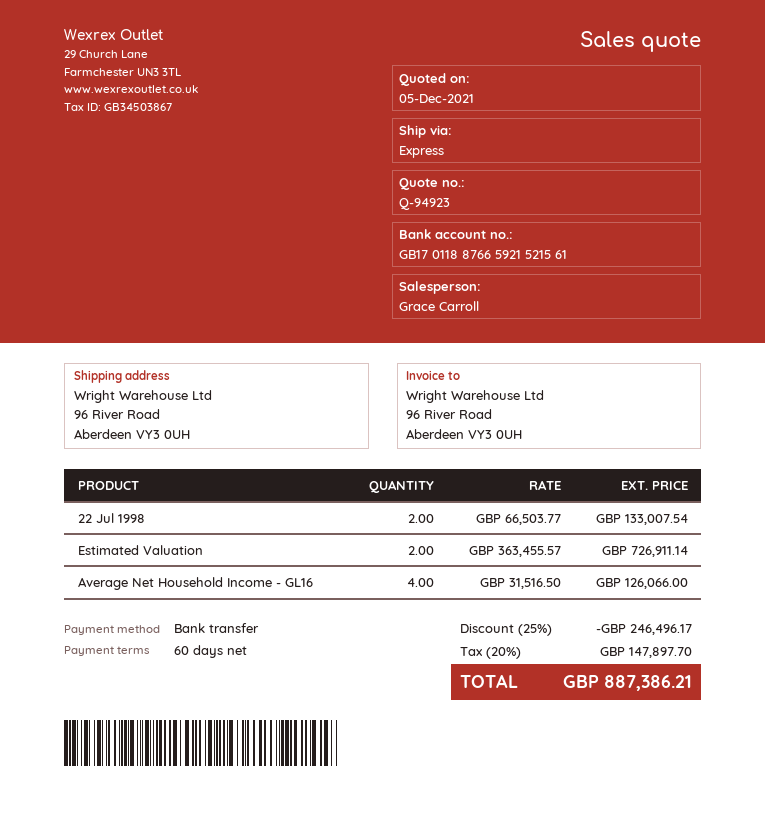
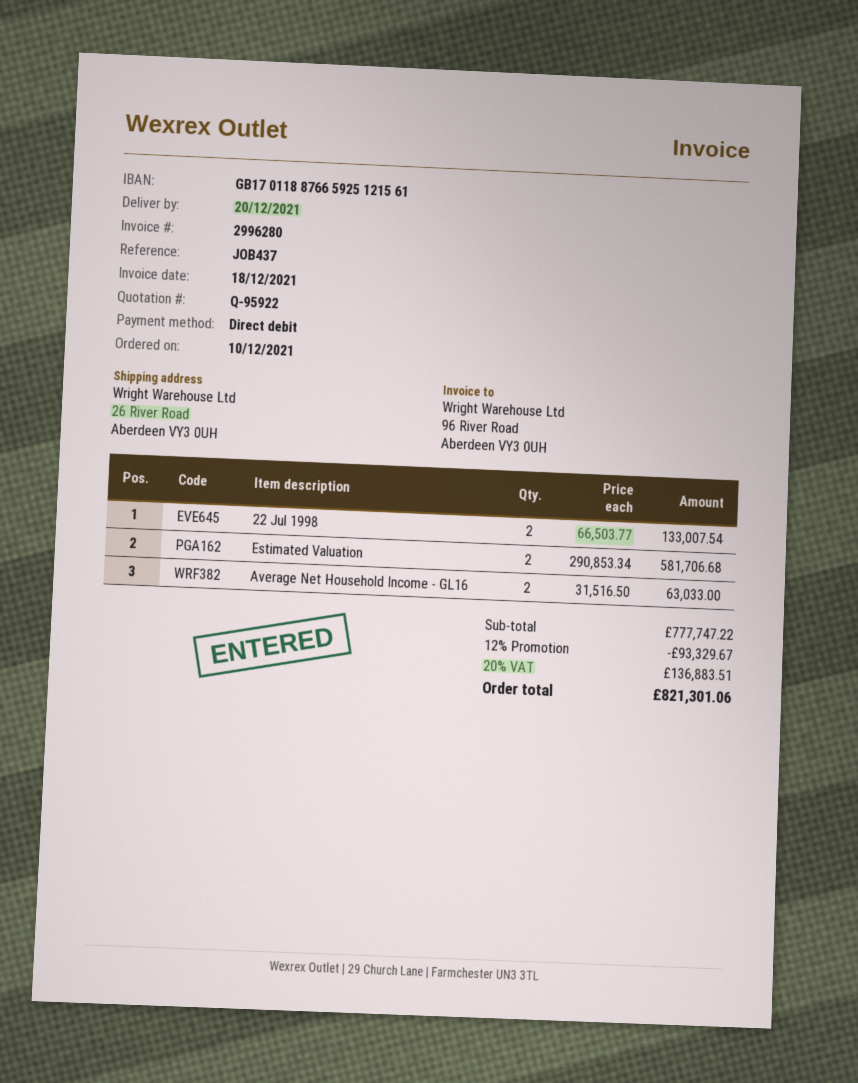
quote number: Q-94923 -> Q-95922
payment method: bank transfer -> direct debit
bank account: GB17011887665921521561 -> GB17011887665925121561
ship to: 96 River Road, Aberdeen VY3 0UH -> 26 River Road, Aberdeen VY3 0UH
Estimated Valuation: 2 x 363455.57 = 726911.14 -> 2 x 290853.34 = 581706.68
Average Net Household Income - GL16: 4 x 31516.50 = 126066.00 -> 2 x 31516.50 = 63033.00
discount: 25% = 246496.17 -> 12% = 93329.67
tax: 20% = 147897.70 -> 20% = 136883.51
total: 887386.21 -> 821301.06

